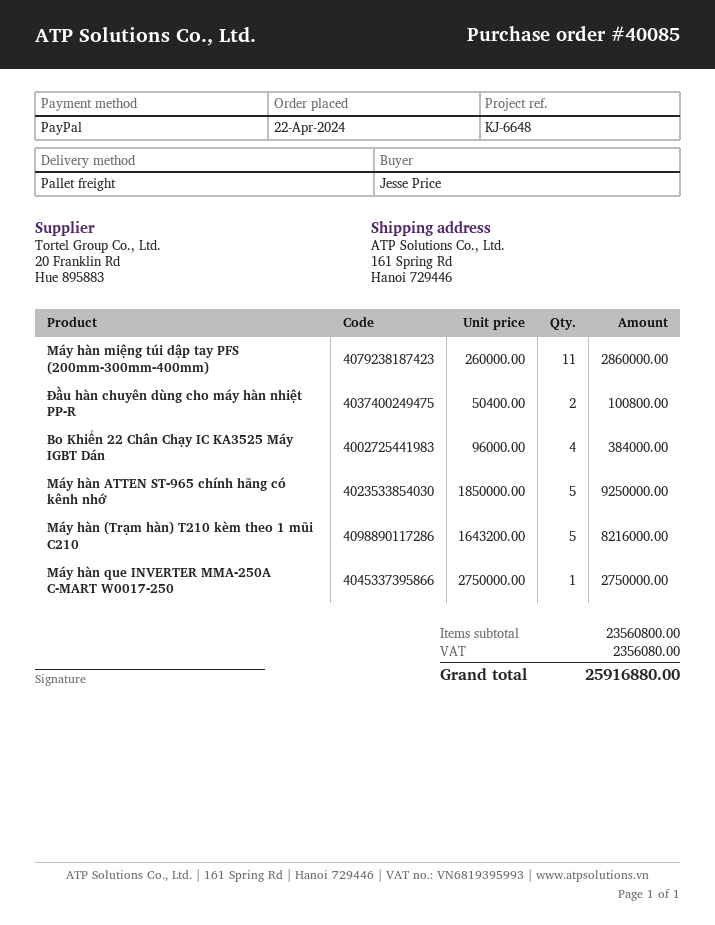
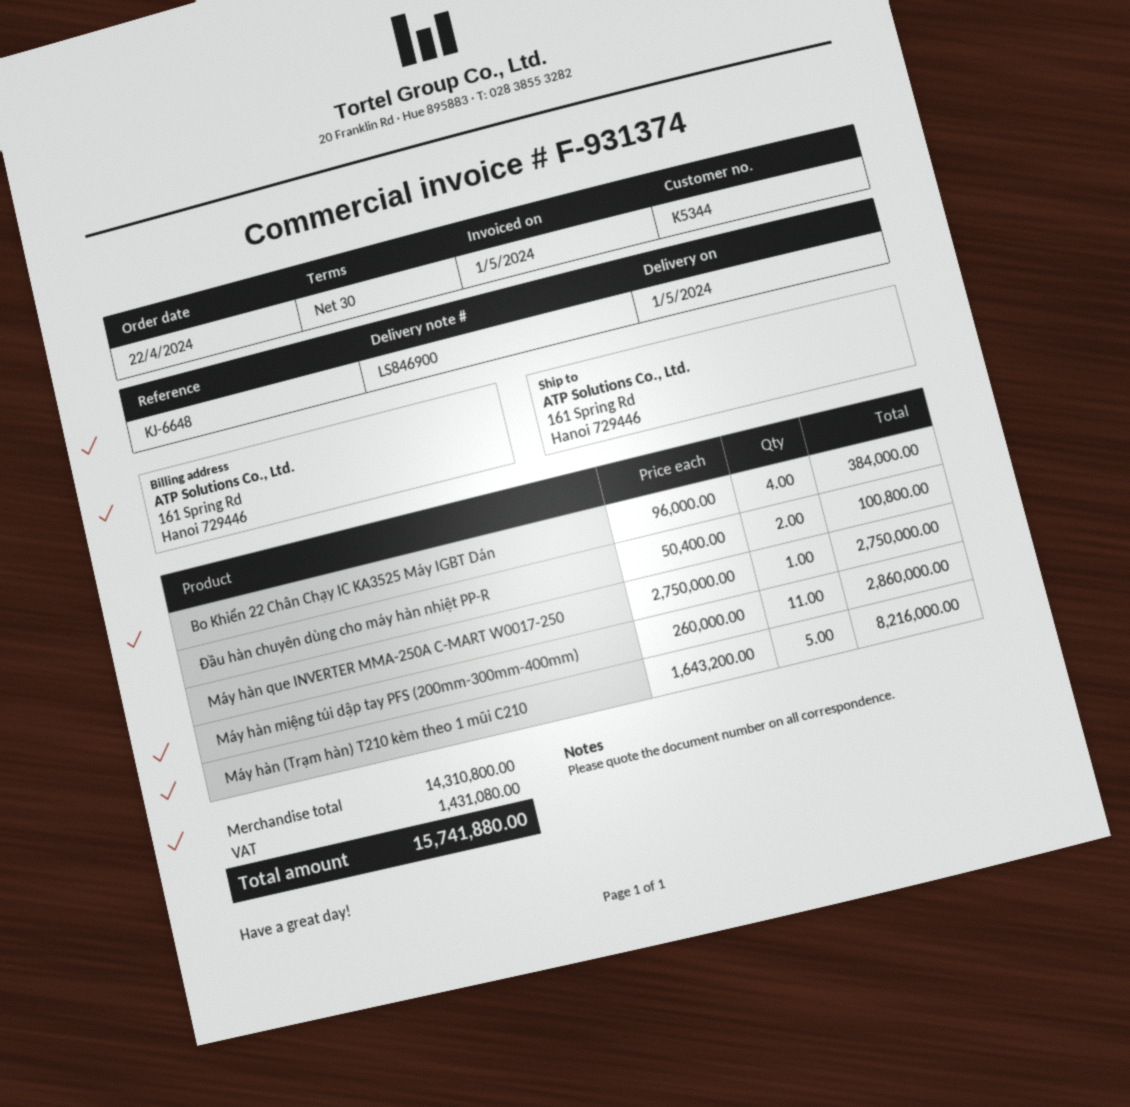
Máy hàn ATTEN ST-965 chính hãng có kênh nhớ: 5 x 1850000.00 = 9250000.00 -> none
subtotal: 23560800.00 -> 14310800.00
tax: 2356080.00 -> 1431080.00
total: 25916880.00 -> 15741880.00

